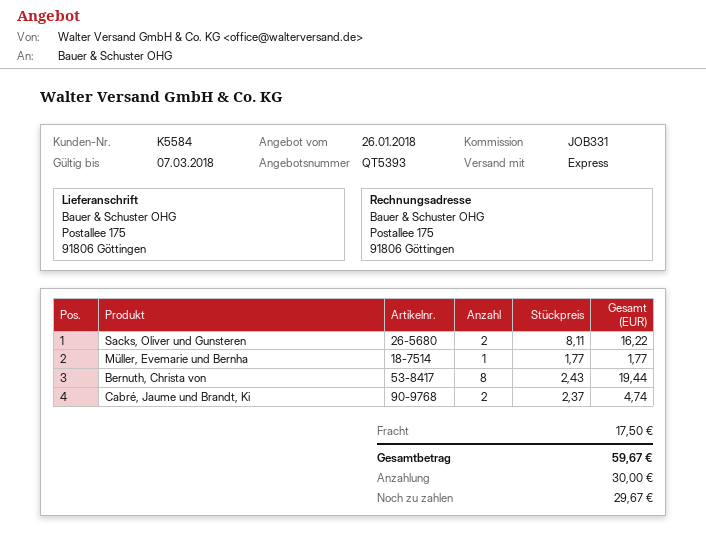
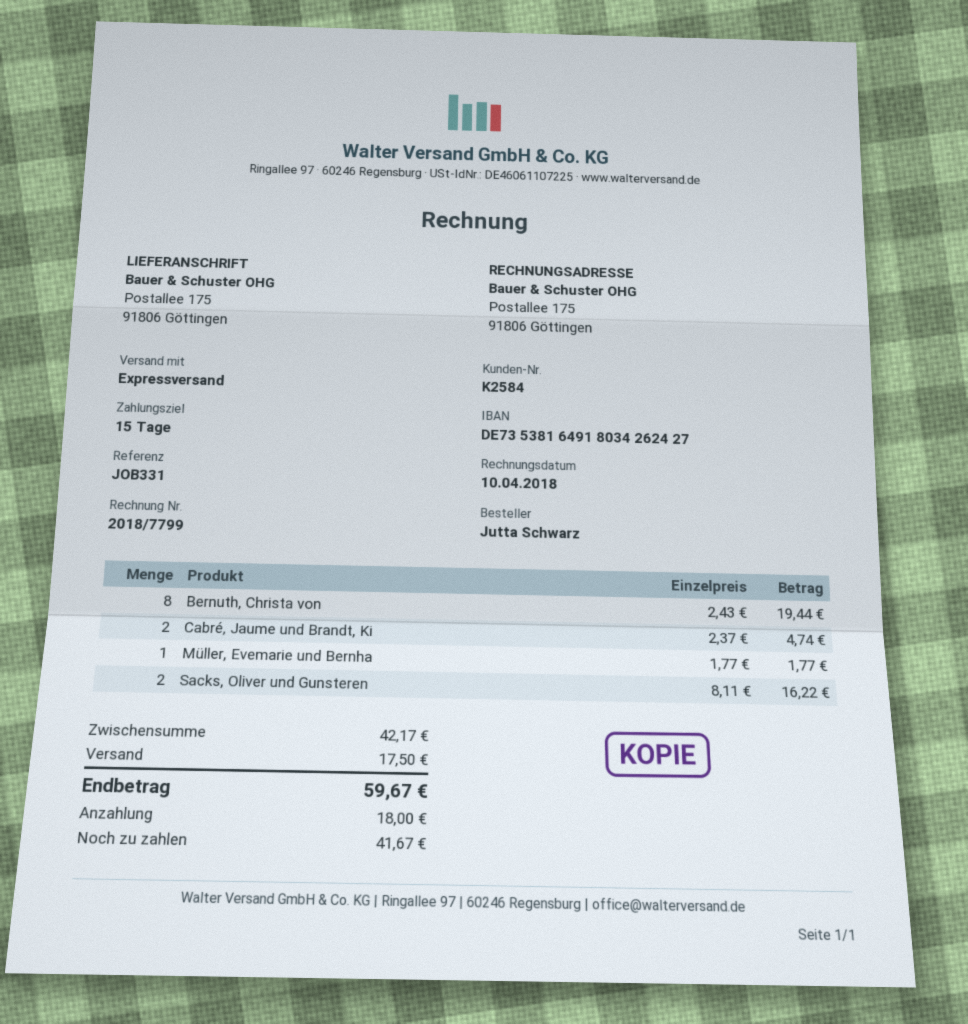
customer number: K5584 -> K2584
deposit: 30.00 -> 18.00
balance: 29.67 -> 41.67

